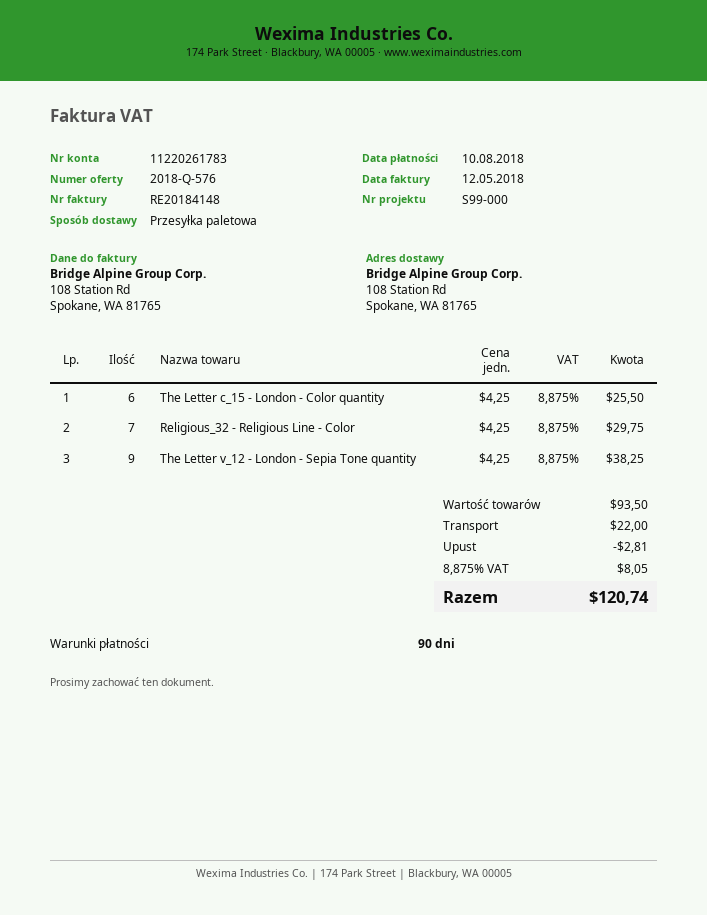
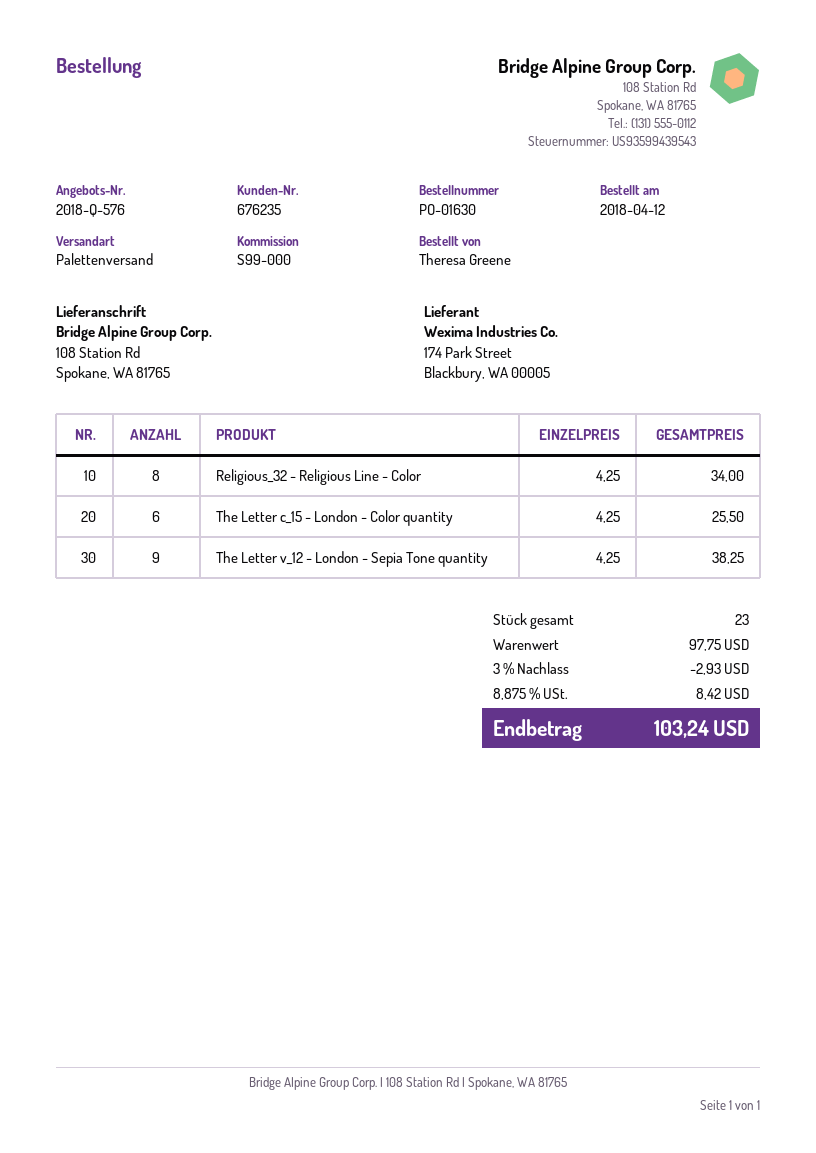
Religious_32 - Religious Line - Color: 7 x 4.25 = 29.75 -> 8 x 4.25 = 34.00
subtotal: 93.50 -> 97.75
discount: 2.81 -> 2.93
shipping: 22.00 -> none
tax: 8.875% = 8.05 -> 8.875% = 8.42
total: 120.74 -> 103.24

